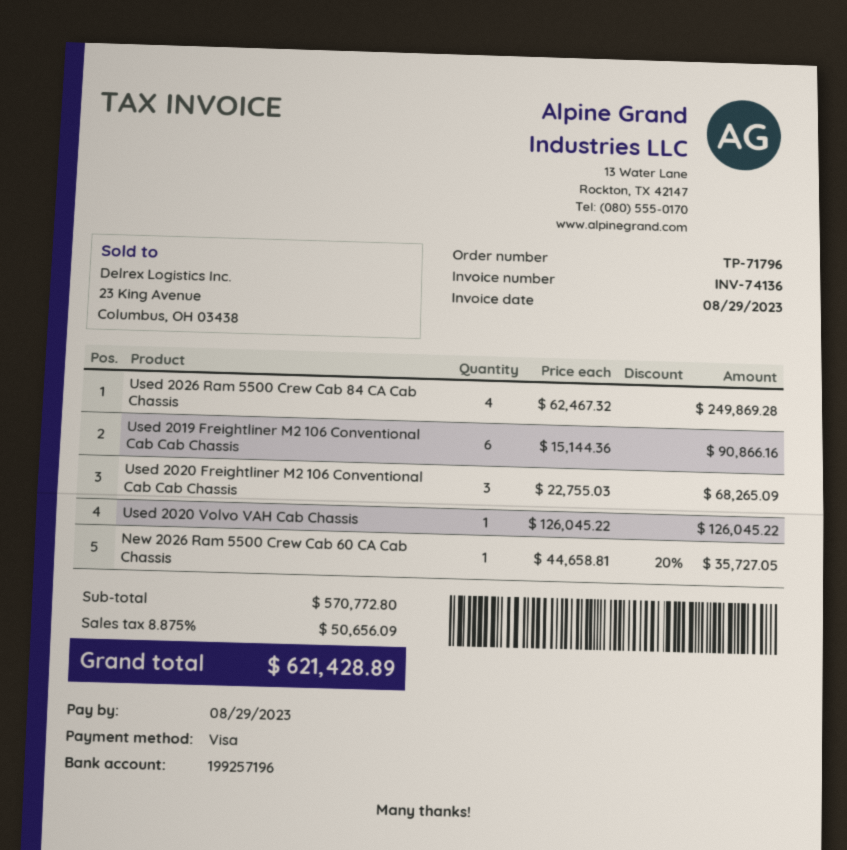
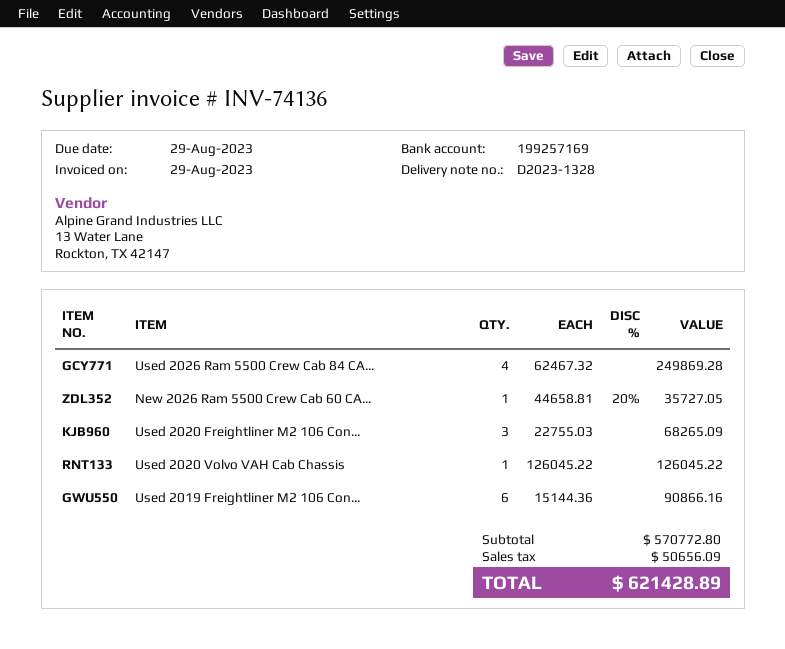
bank account: 199257196 -> 199257169

